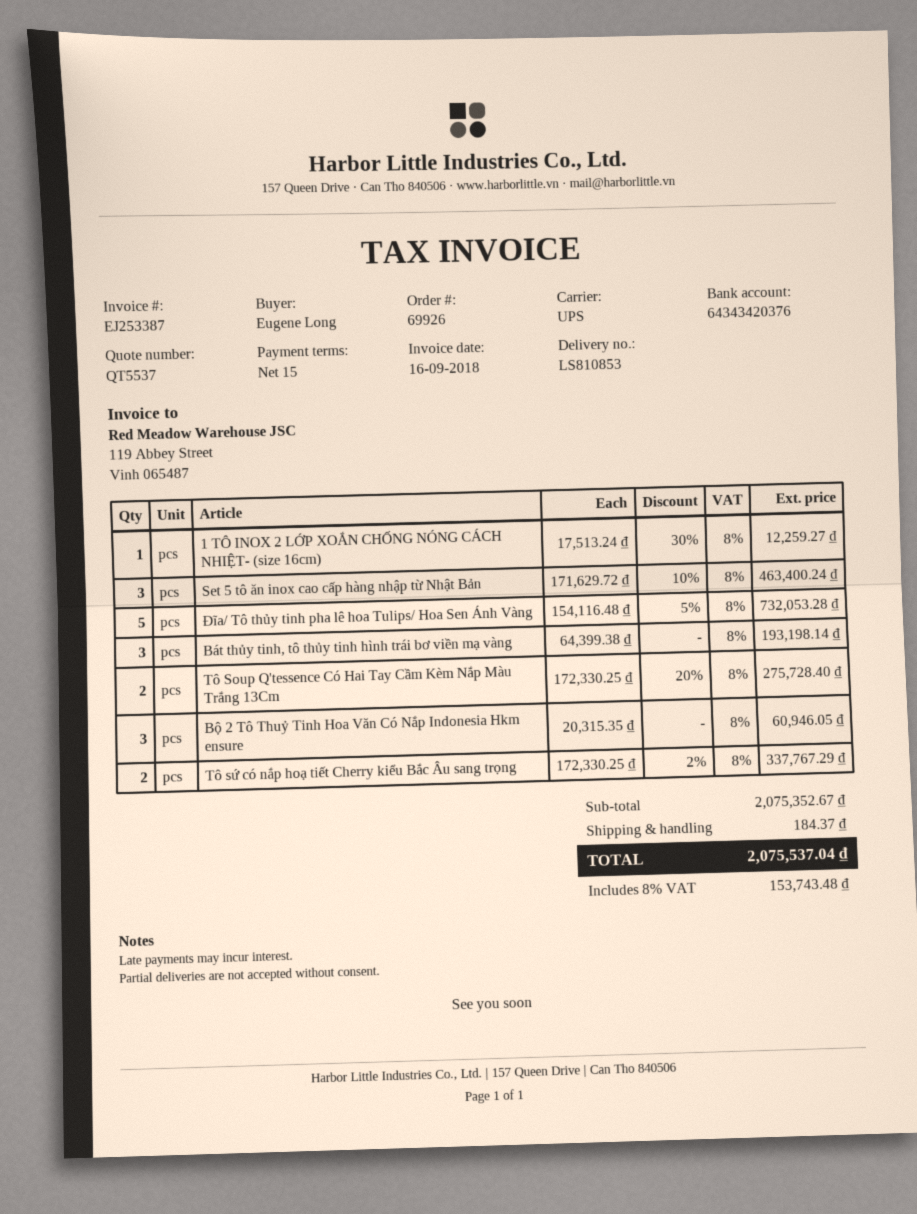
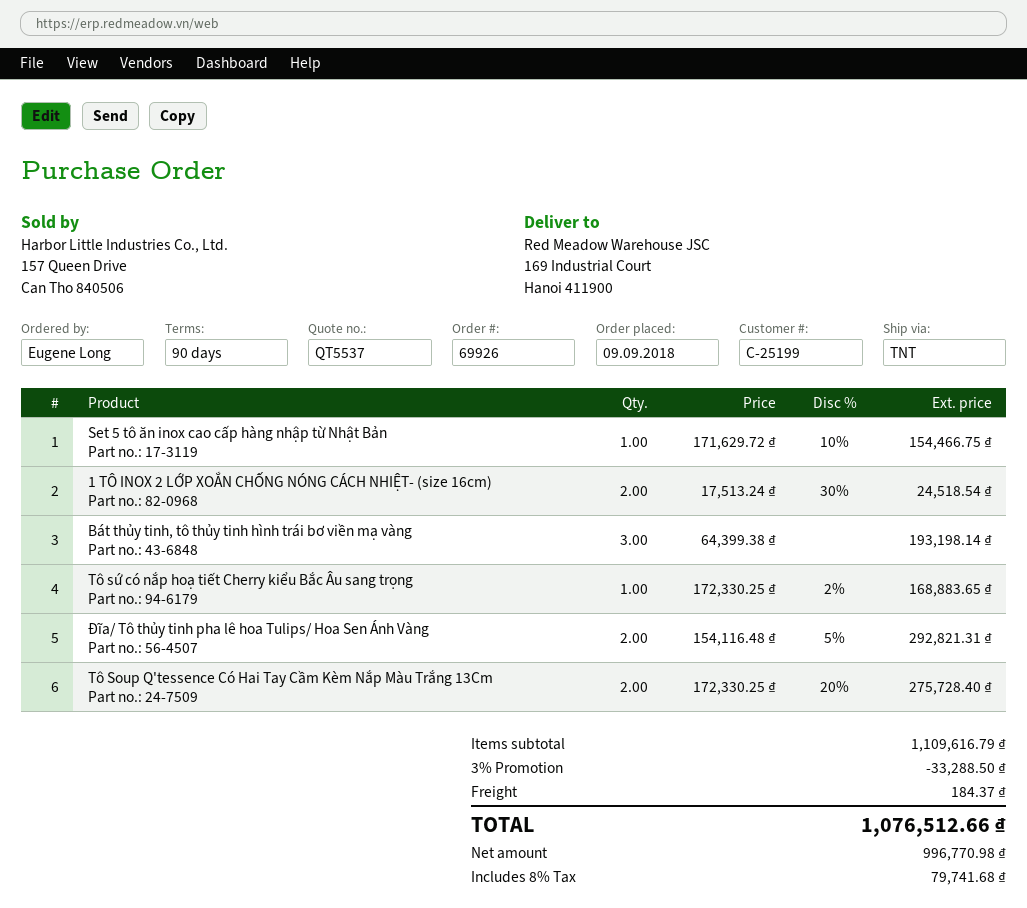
payment terms: 15 days -> 90 days
shipping method: UPS -> TNT
1 TÔ INOX 2 LỚP XOẮN CHỐNG NÓNG CÁCH NHIỆT- (size 16cm): 1 x 17513.24 - 30% = 12259.27 -> 2 x 17513.24 - 30% = 24518.54
Set 5 tô ăn inox cao cấp hàng nhập từ Nhật Bản: 3 x 171629.72 - 10% = 463400.24 -> 1 x 171629.72 - 10% = 154466.75
Đĩa/ Tô thủy tinh pha lê hoa Tulips/ Hoa Sen Ánh Vàng: 5 x 154116.48 - 5% = 732053.28 -> 2 x 154116.48 - 5% = 292821.31
Bộ 2 Tô Thuỷ Tinh Hoa Văn Có Nắp Indonesia Hkm ensure: 3 x 20315.35 = 60946.05 -> none
Tô sứ có nắp hoạ tiết Cherry kiểu Bắc Âu sang trọng: 2 x 172330.25 - 2% = 337767.29 -> 1 x 172330.25 - 2% = 168883.65
subtotal: 2075352.67 -> 1109616.79
discount: none -> 3% = 33288.50
tax: 8% = 153743.48 -> 8% = 79741.68
total: 2075537.04 -> 1076512.66

